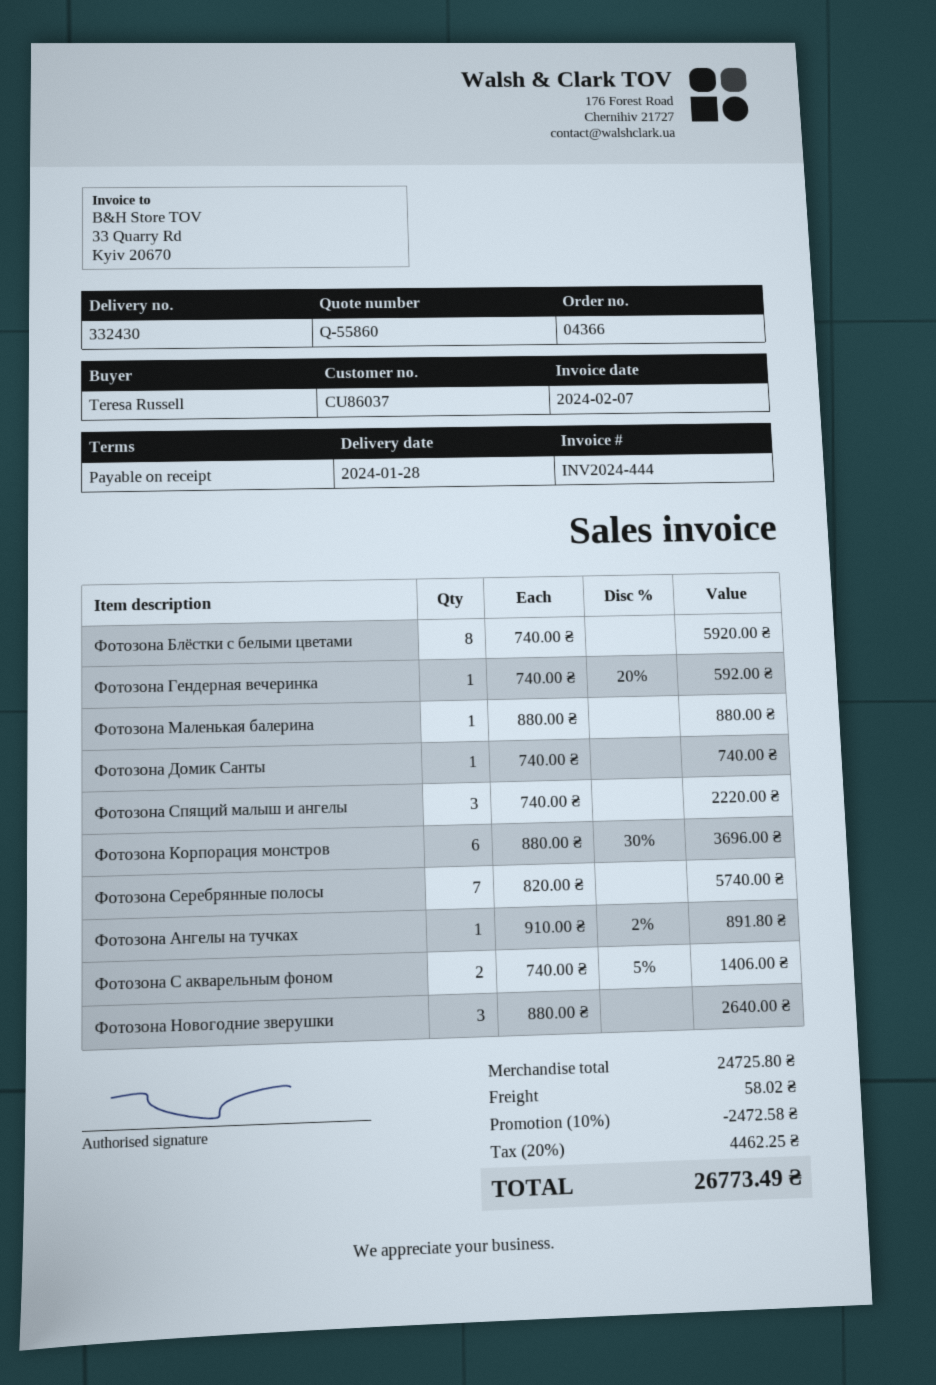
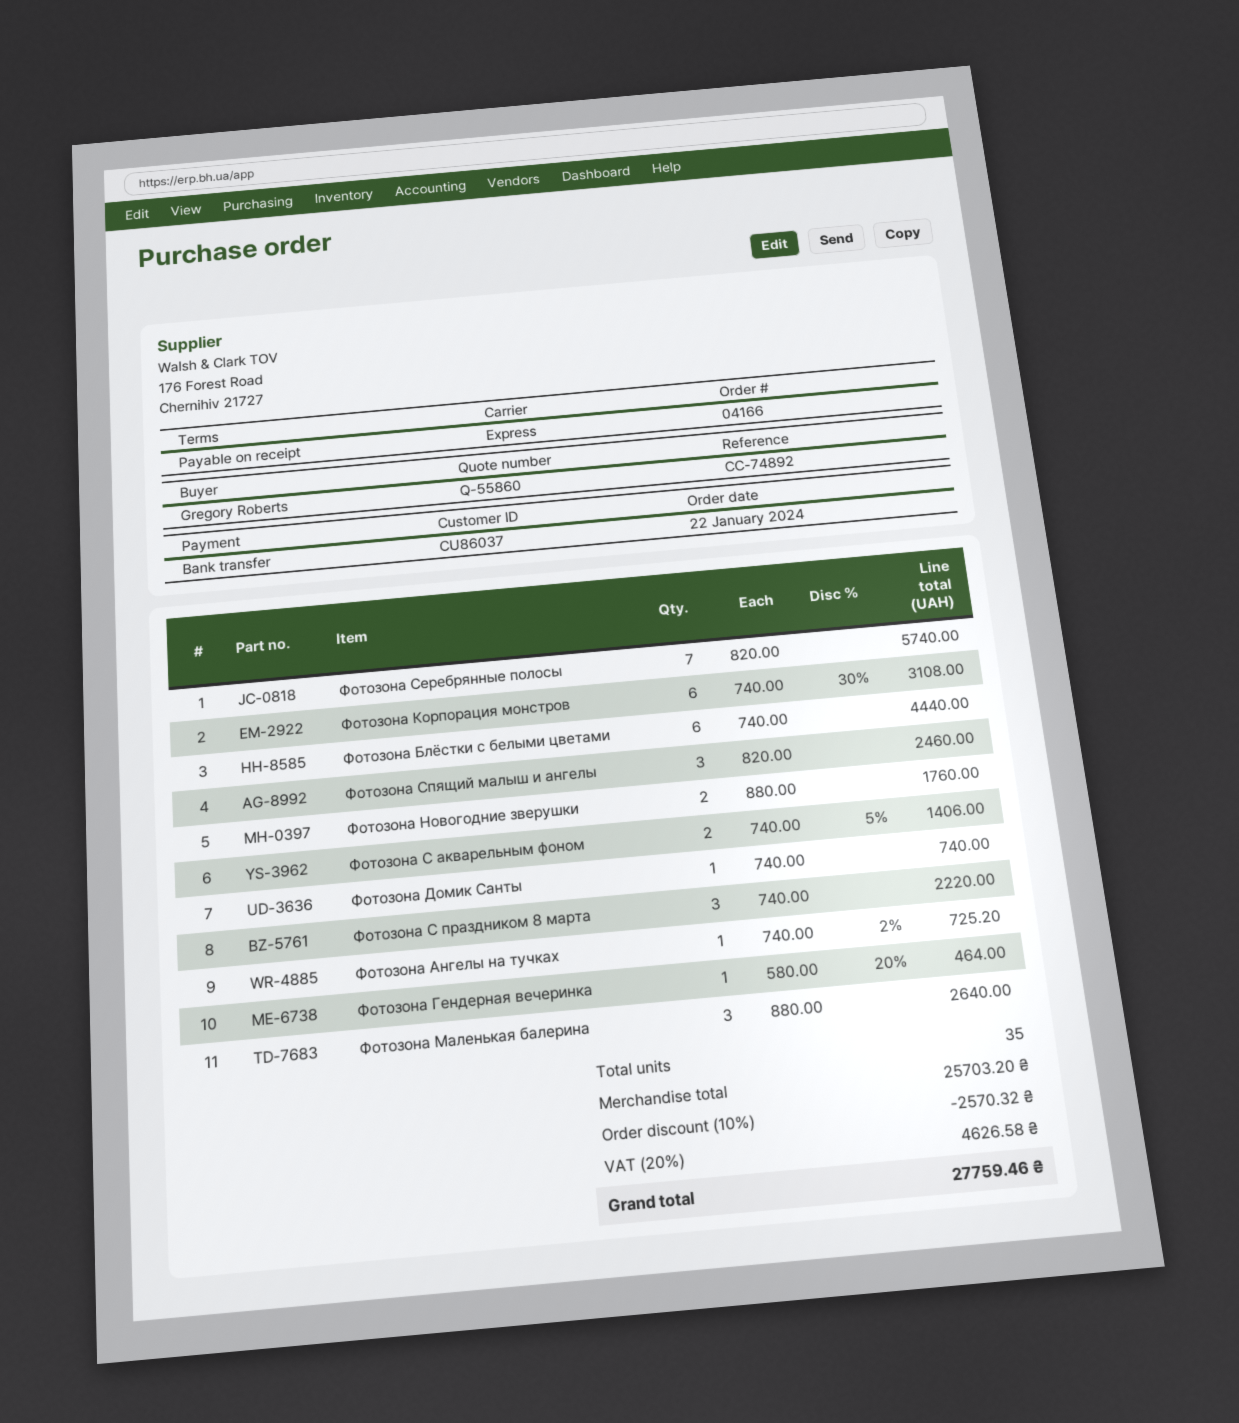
order number: 04366 -> 04166
ordered by: Teresa Russell -> Gregory Roberts
Фотозона Блёстки с белыми цветами: 8 x 740.00 = 5920.00 -> 6 x 740.00 = 4440.00
Фотозона Гендерная вечеринка: 1 x 740.00 - 20% = 592.00 -> 1 x 580.00 - 20% = 464.00
Фотозона Маленькая балерина: 1 x 880.00 = 880.00 -> 3 x 880.00 = 2640.00
Фотозона Спящий малыш и ангелы: 3 x 740.00 = 2220.00 -> 3 x 820.00 = 2460.00
Фотозона Корпорация монстров: 6 x 880.00 - 30% = 3696.00 -> 6 x 740.00 - 30% = 3108.00
Фотозона Ангелы на тучках: 1 x 910.00 - 2% = 891.80 -> 1 x 740.00 - 2% = 725.20
Фотозона Новогодние зверушки: 3 x 880.00 = 2640.00 -> 2 x 880.00 = 1760.00
Фотозона С праздником 8 марта: none -> 3 x 740.00 = 2220.00
subtotal: 24725.80 -> 25703.20
discount: 10% = 2472.58 -> 10% = 2570.32
shipping: 58.02 -> none
tax: 20% = 4462.25 -> 20% = 4626.58
total: 26773.49 -> 27759.46

